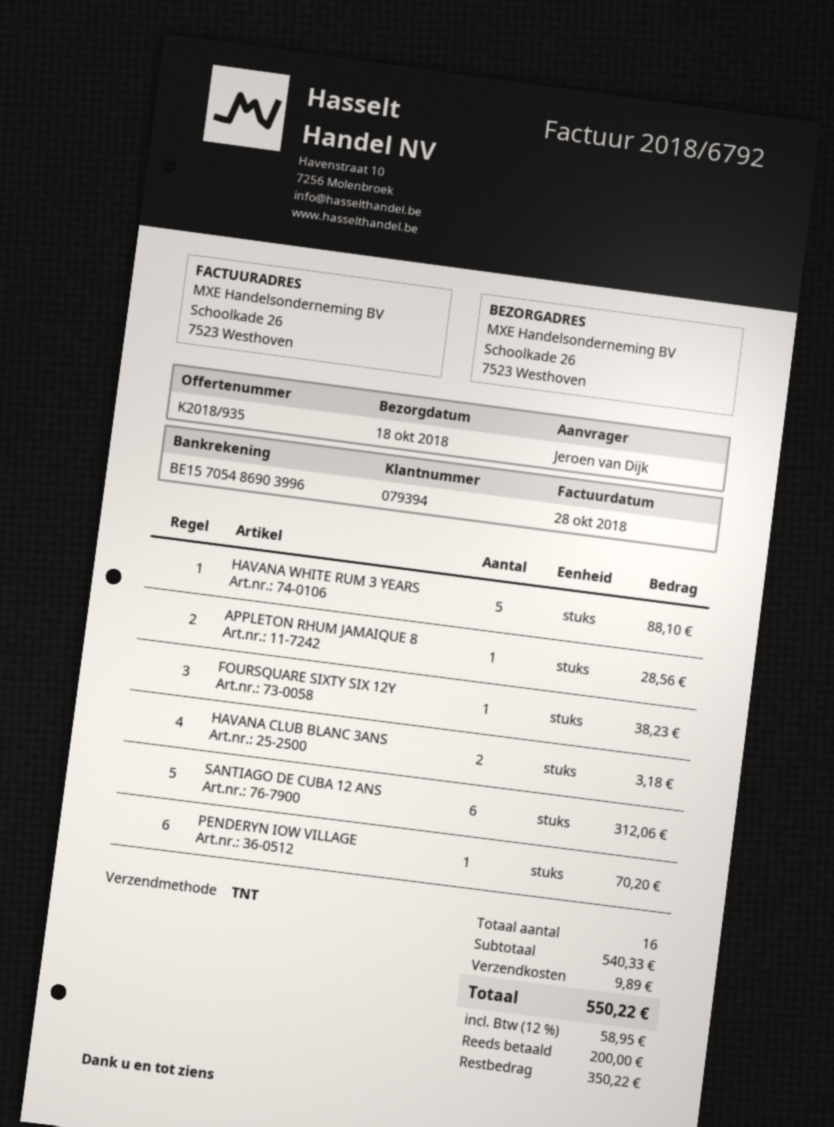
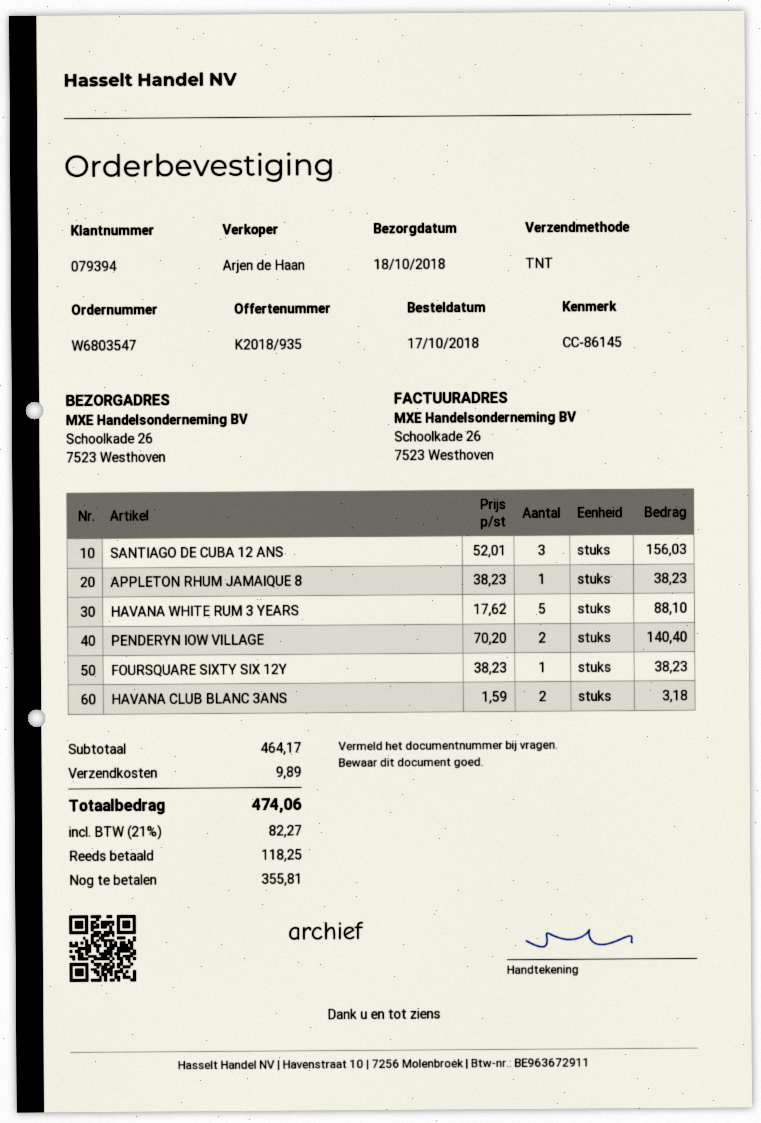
APPLETON RHUM JAMAIQUE 8: 1 for 28.56 -> 1 for 38.23
SANTIAGO DE CUBA 12 ANS: 6 for 312.06 -> 3 for 156.03
PENDERYN IOW VILLAGE: 1 for 70.20 -> 2 for 140.40
subtotal: 540.33 -> 464.17
tax: 12% = 58.95 -> 21% = 82.27
total: 550.22 -> 474.06
deposit: 200.00 -> 118.25
balance: 350.22 -> 355.81

